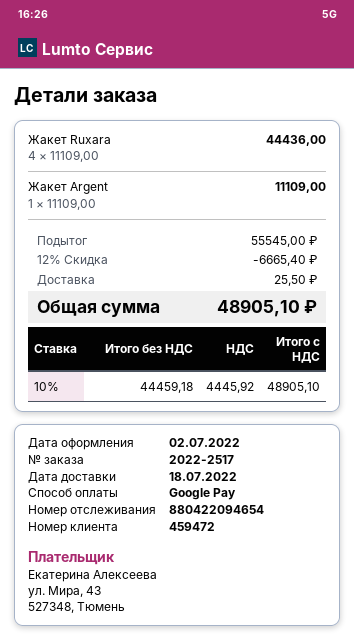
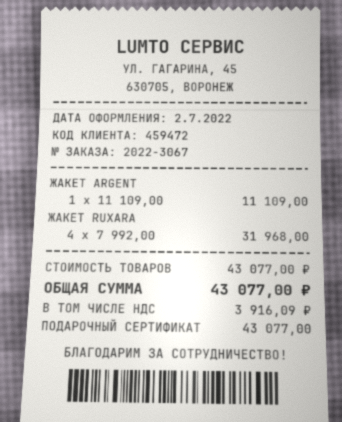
order number: 2022-2517 -> 2022-3067
payment method: Google Pay -> gift card
Жакет Ruxara: 4 x 11109.00 = 44436.00 -> 4 x 7992.00 = 31968.00
subtotal: 55545.00 -> 43077.00
discount: 12% = 6665.40 -> none
shipping: 25.50 -> none
tax: 4445.92 -> 3916.09
total: 48905.10 -> 43077.00

